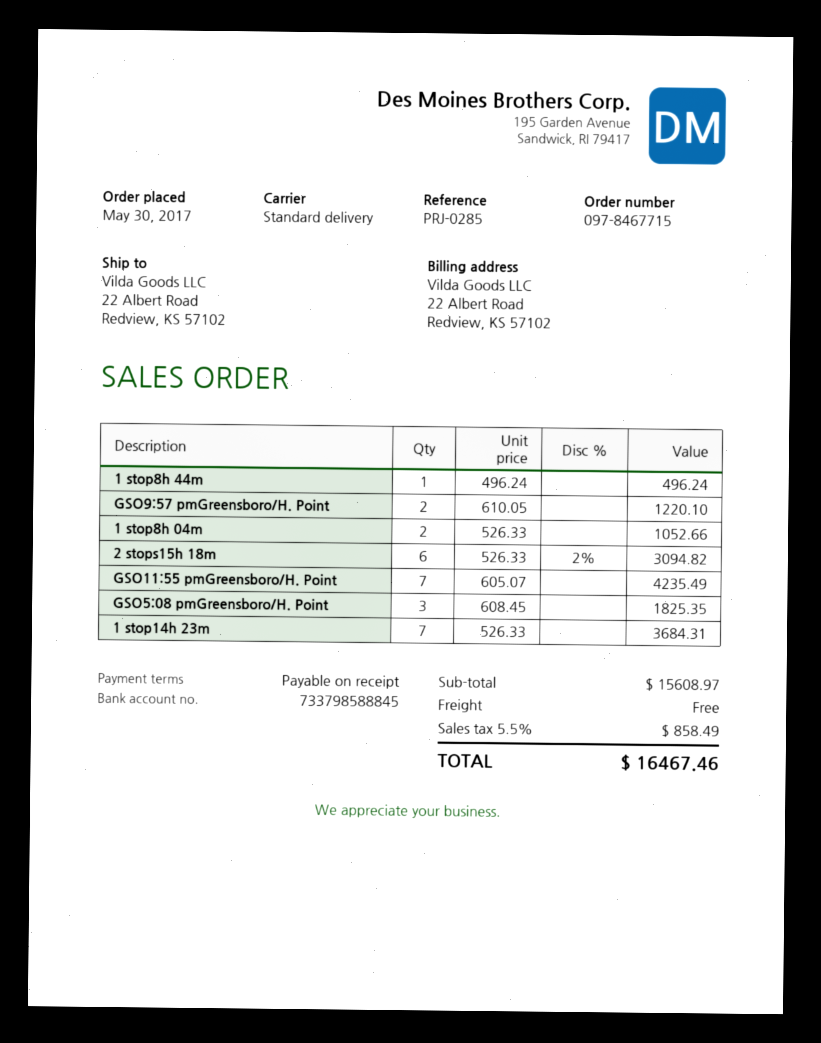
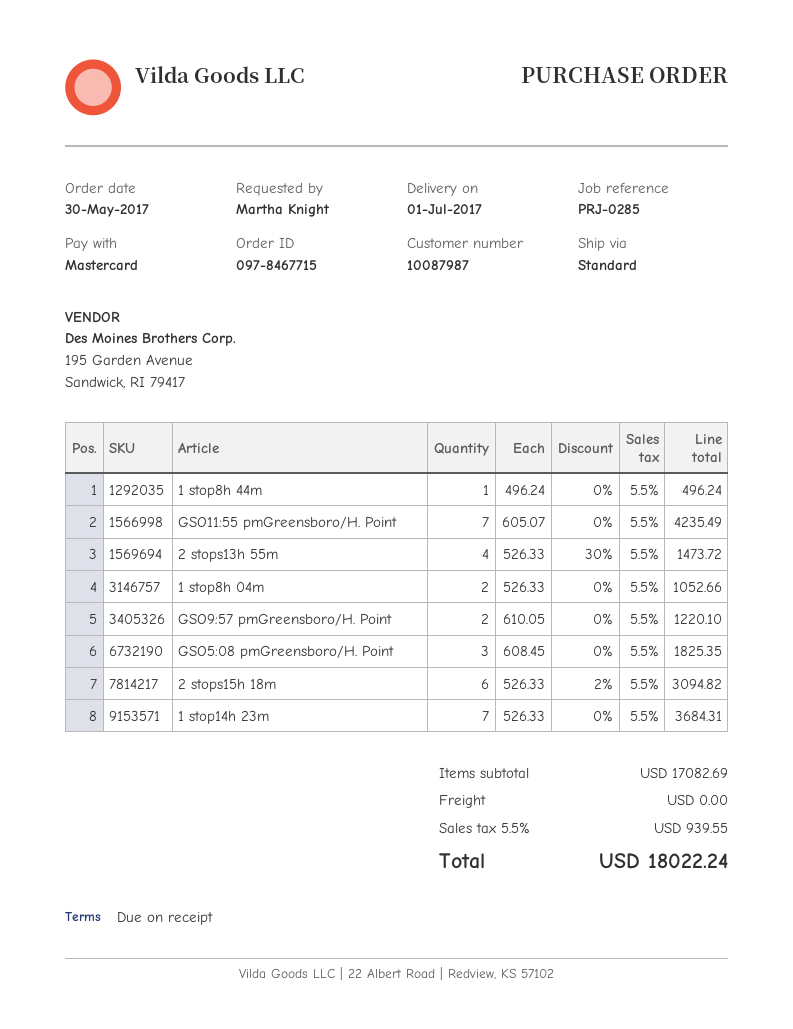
2 stops13h 55m: none -> 4 x 526.33 - 30% = 1473.72
subtotal: 15608.97 -> 17082.69
tax: 5.5% = 858.49 -> 5.5% = 939.55
total: 16467.46 -> 18022.24

